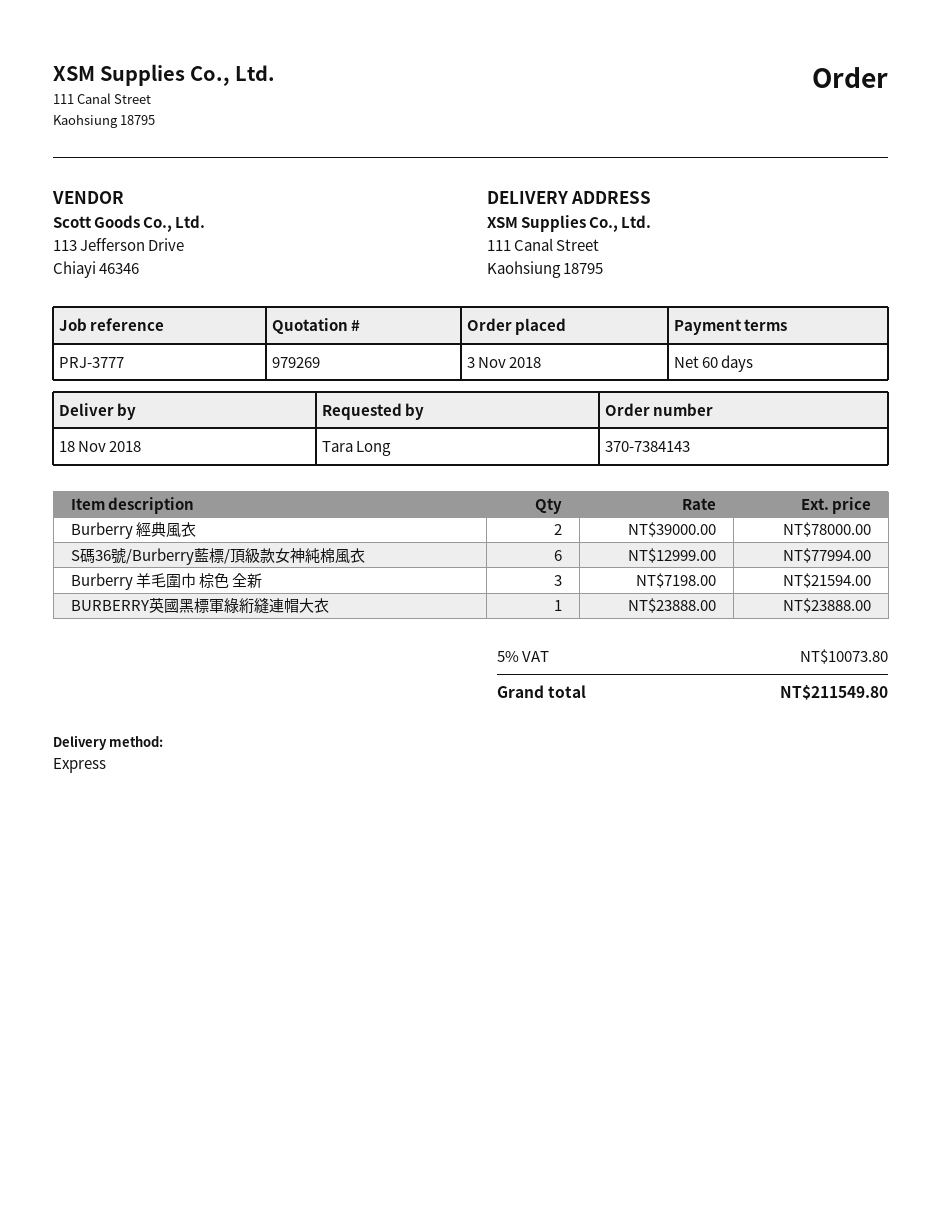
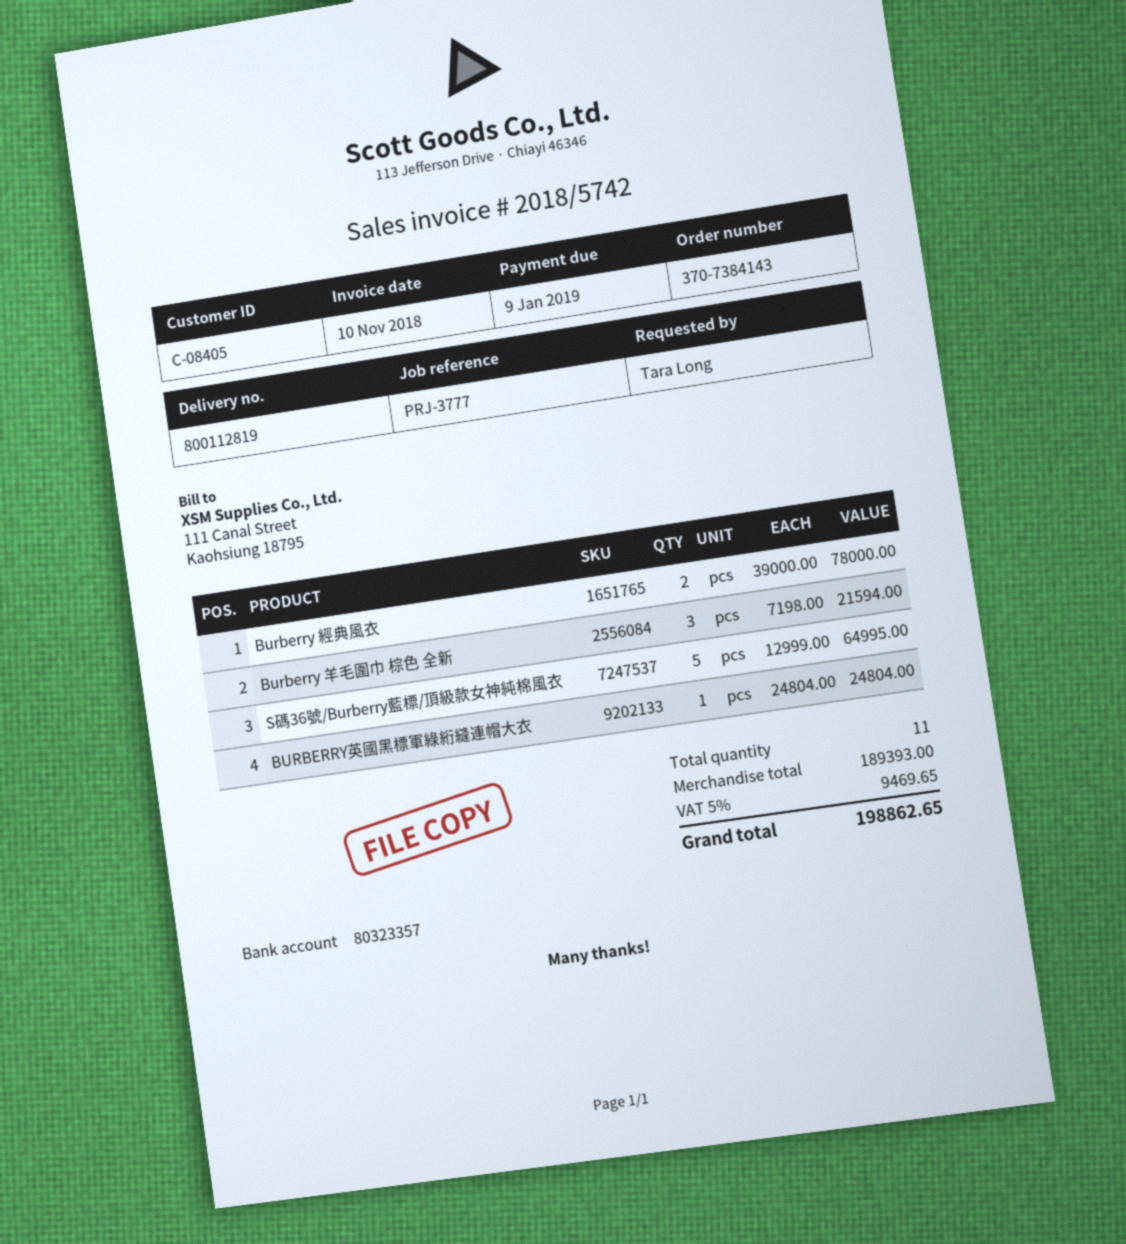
S碼36號/Burberry藍標/頂級款女神純棉風衣: 6 x 12999.00 = 77994.00 -> 5 x 12999.00 = 64995.00
BURBERRY英國黑標軍綠絎縫連帽大衣: 1 x 23888.00 = 23888.00 -> 1 x 24804.00 = 24804.00
tax: 5% = 10073.80 -> 5% = 9469.65
total: 211549.80 -> 198862.65

